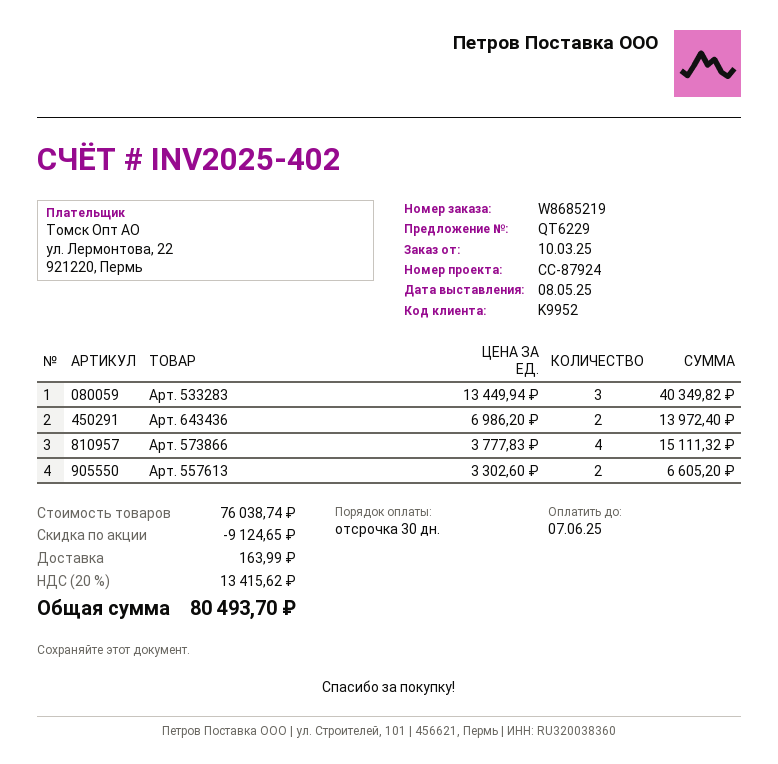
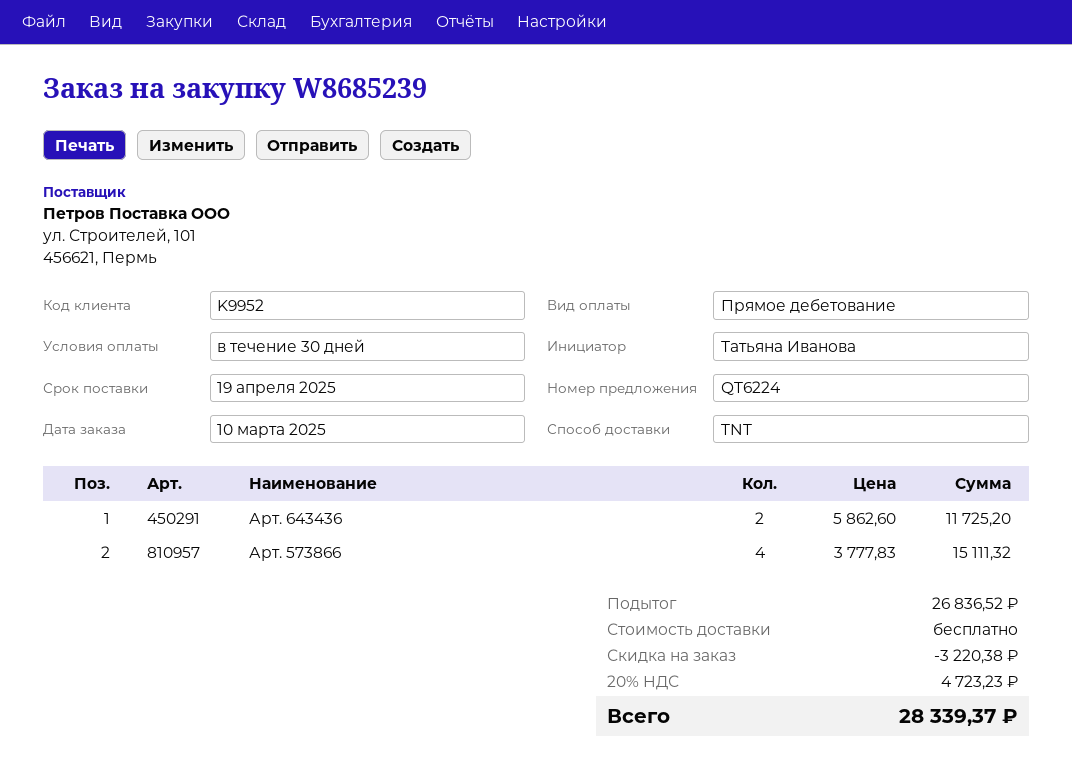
quote number: QT6229 -> QT6224
order number: W8685219 -> W8685239
Арт. 533283: 3 x 13449.94 = 40349.82 -> none
Арт. 643436: 2 x 6986.20 = 13972.40 -> 2 x 5862.60 = 11725.20
Арт. 557613: 2 x 3302.60 = 6605.20 -> none
subtotal: 76038.74 -> 26836.52
discount: 9124.65 -> 3220.38
shipping: 163.99 -> 0.00
tax: 20% = 13415.62 -> 20% = 4723.23
total: 80493.70 -> 28339.37

